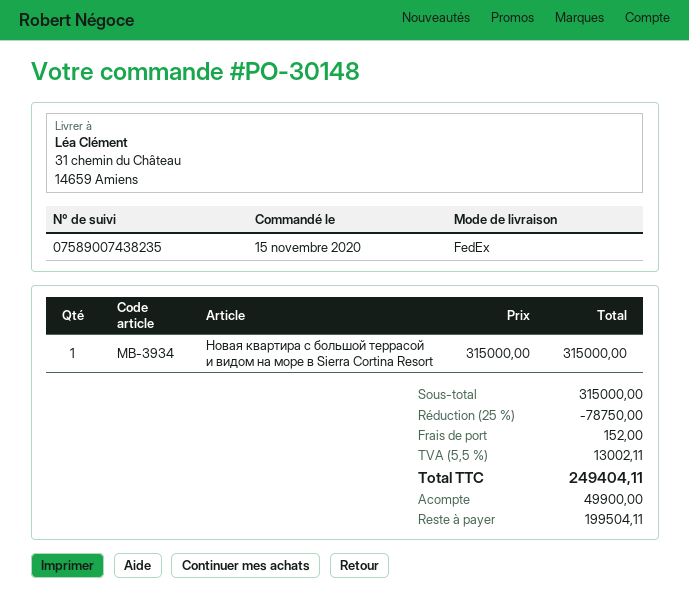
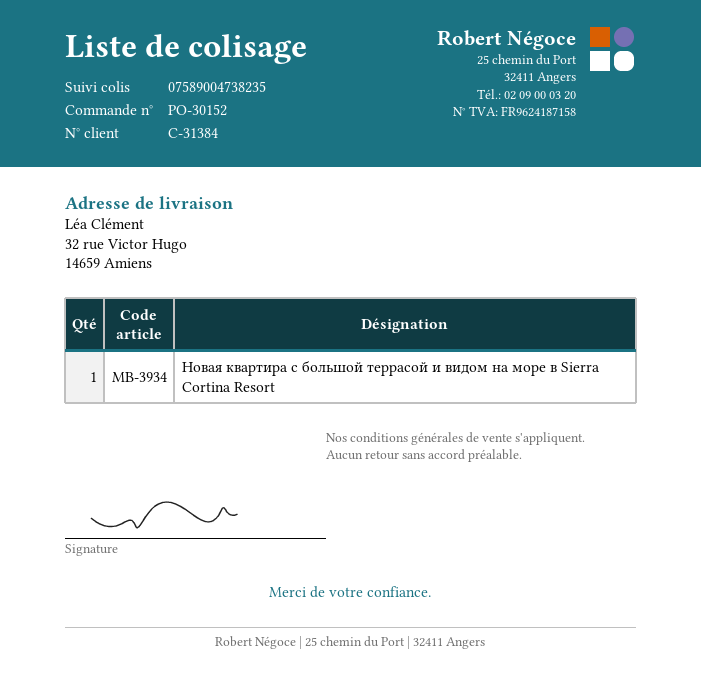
order number: PO-30148 -> PO-30152
tracking number: 07589007438235 -> 07589004738235
ship to: 31 chemin du Château, 14659 Amiens -> 32 rue Victor Hugo, 14659 Amiens

